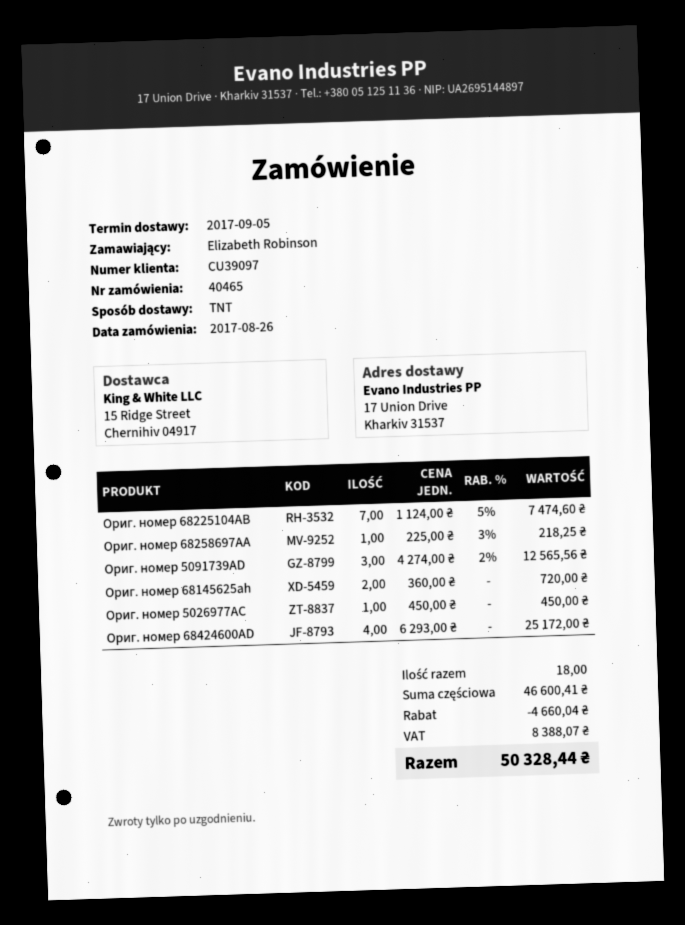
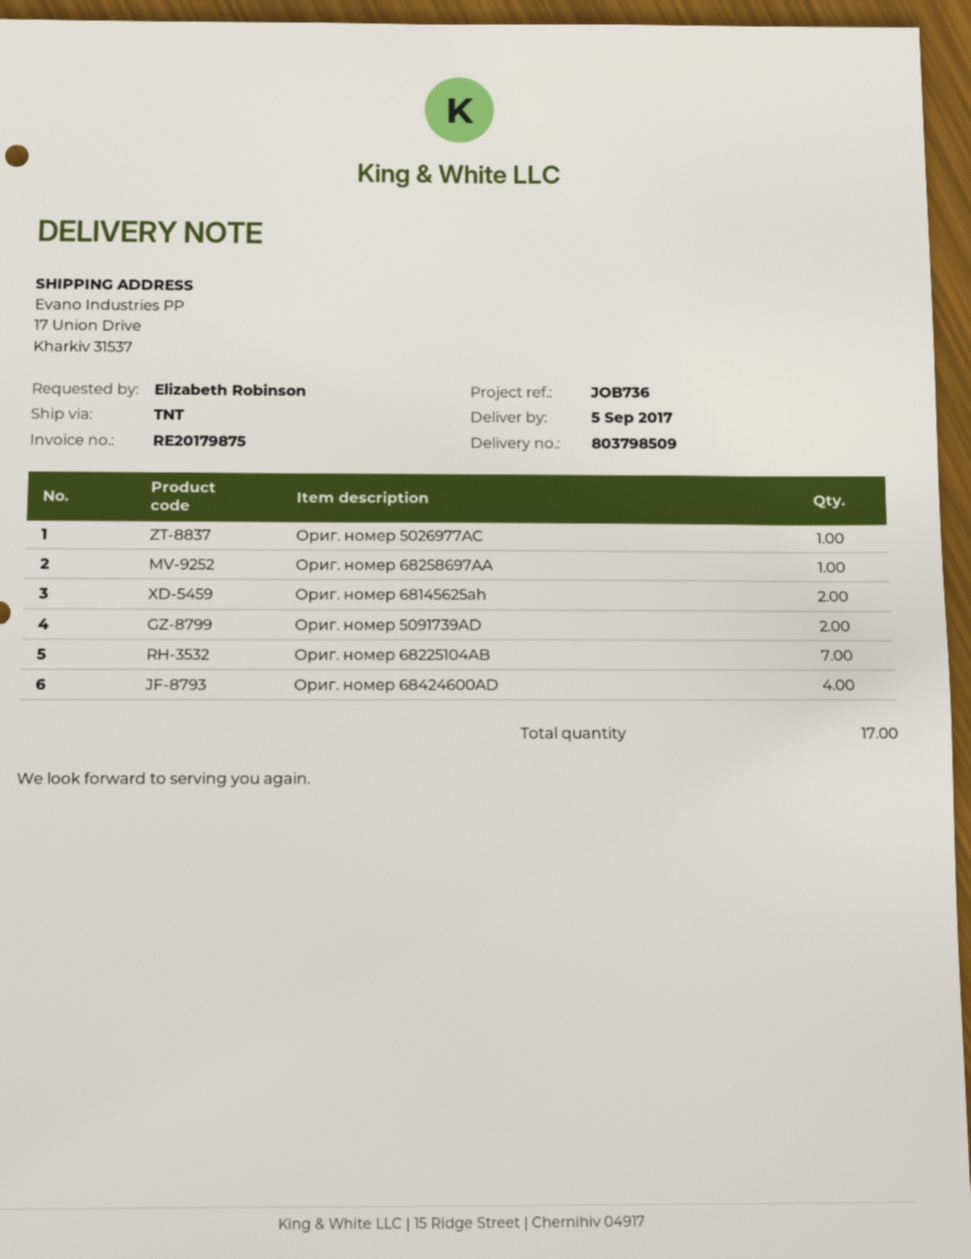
Ориг. номер 5091739AD: 3 -> 2
total quantity: 18 -> 17

